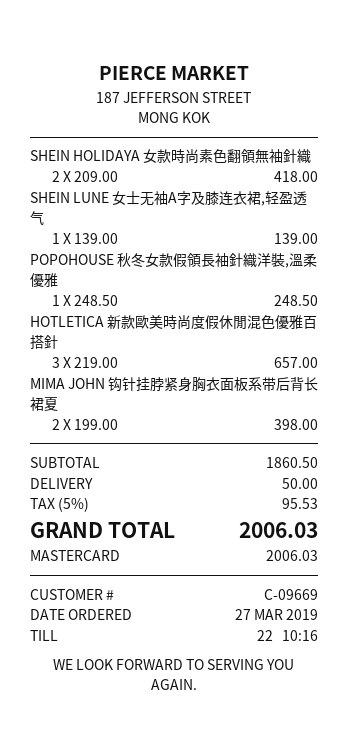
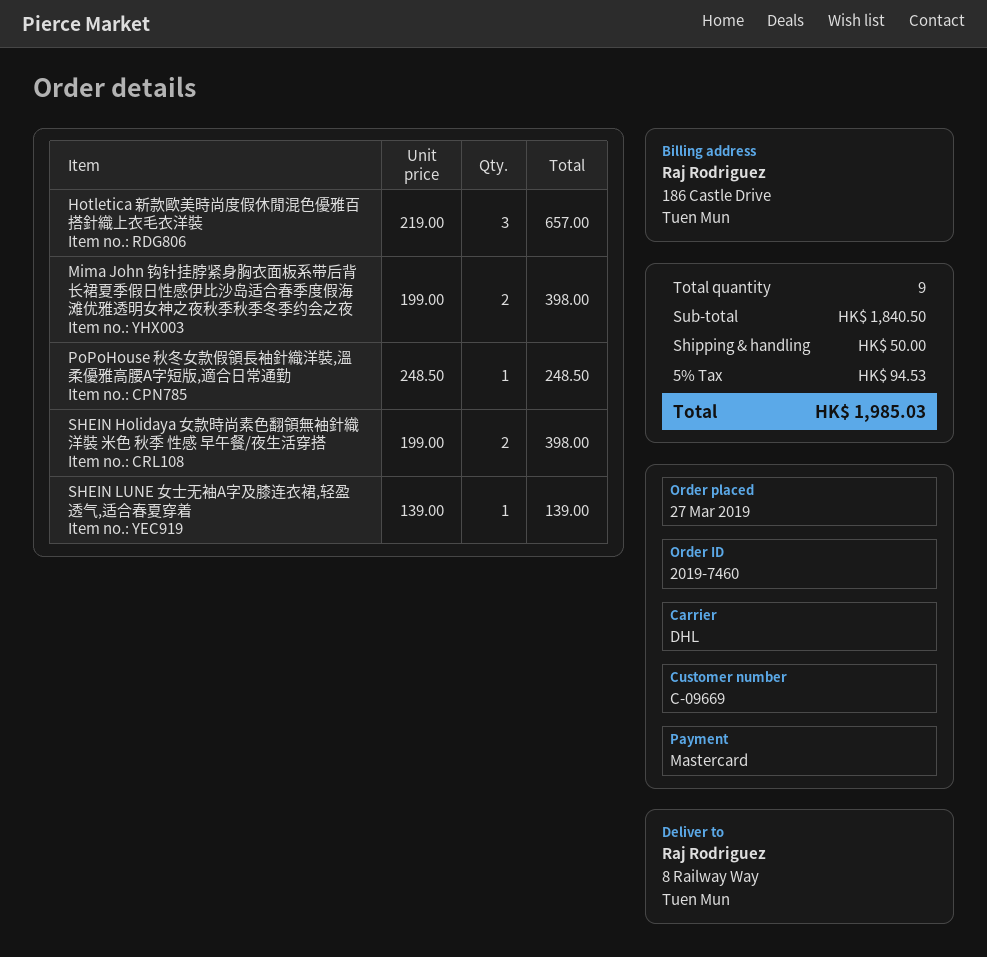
SHEIN HOLIDAYA 女款時尚素色翻領無袖針織: 2 x 209.00 = 418.00 -> 2 x 199.00 = 398.00
subtotal: 1860.50 -> 1840.50
tax: 5% = 95.53 -> 5% = 94.53
total: 2006.03 -> 1985.03

